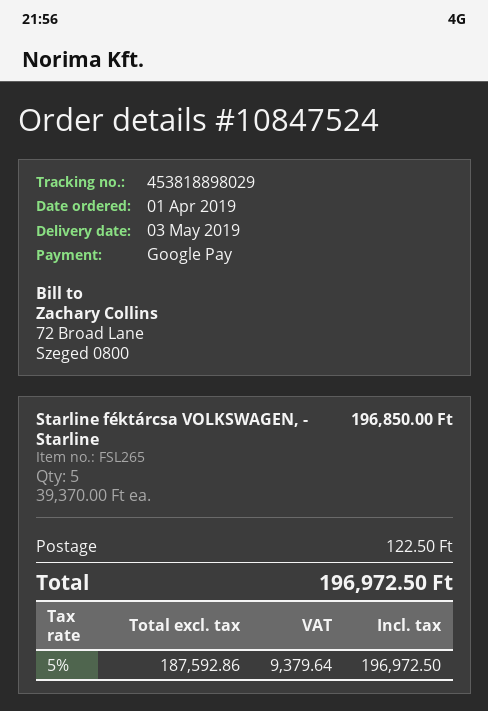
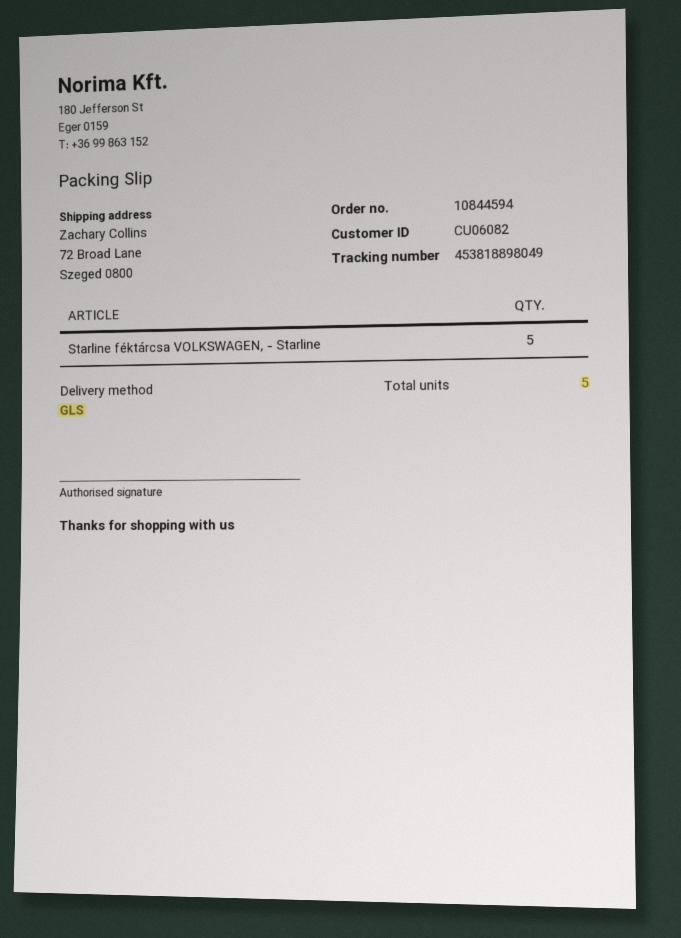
order number: 10847524 -> 10844594
tracking number: 453818898029 -> 453818898049

